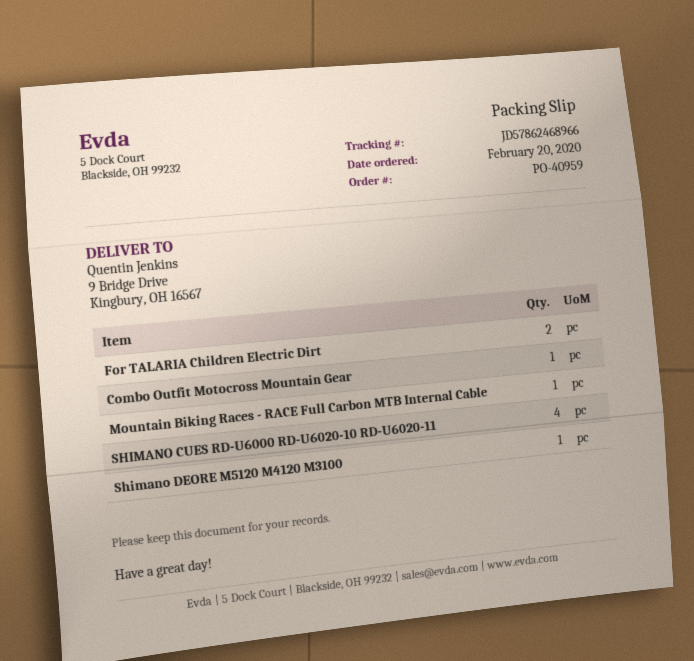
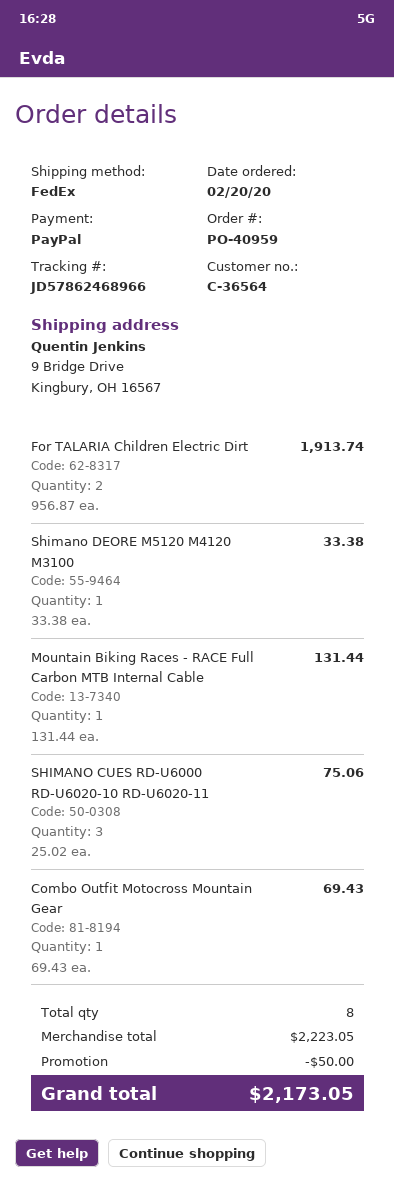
SHIMANO CUES RD-U6000 RD-U6020-10 RD-U6020-11: 4 -> 3

